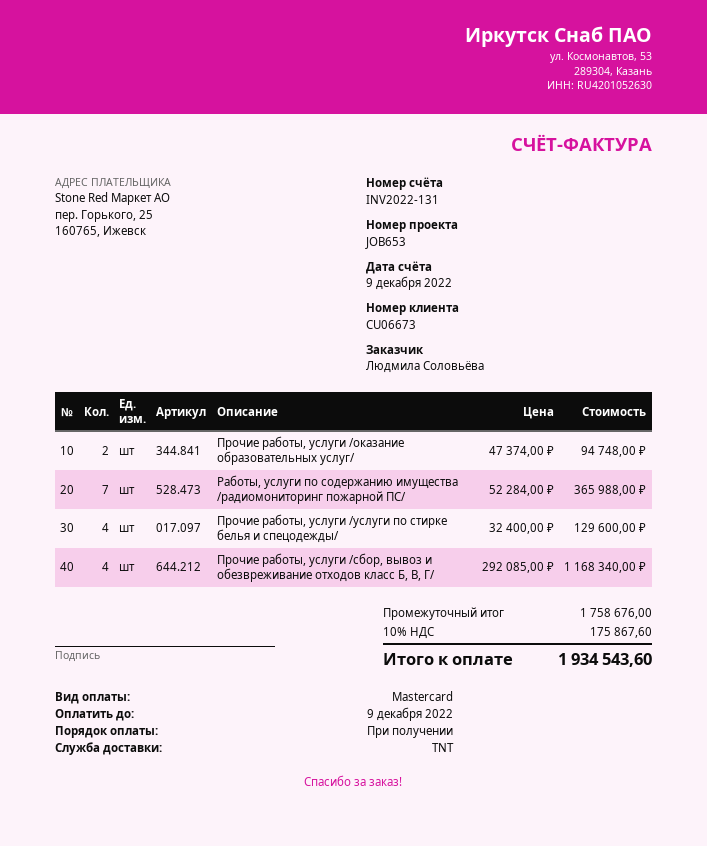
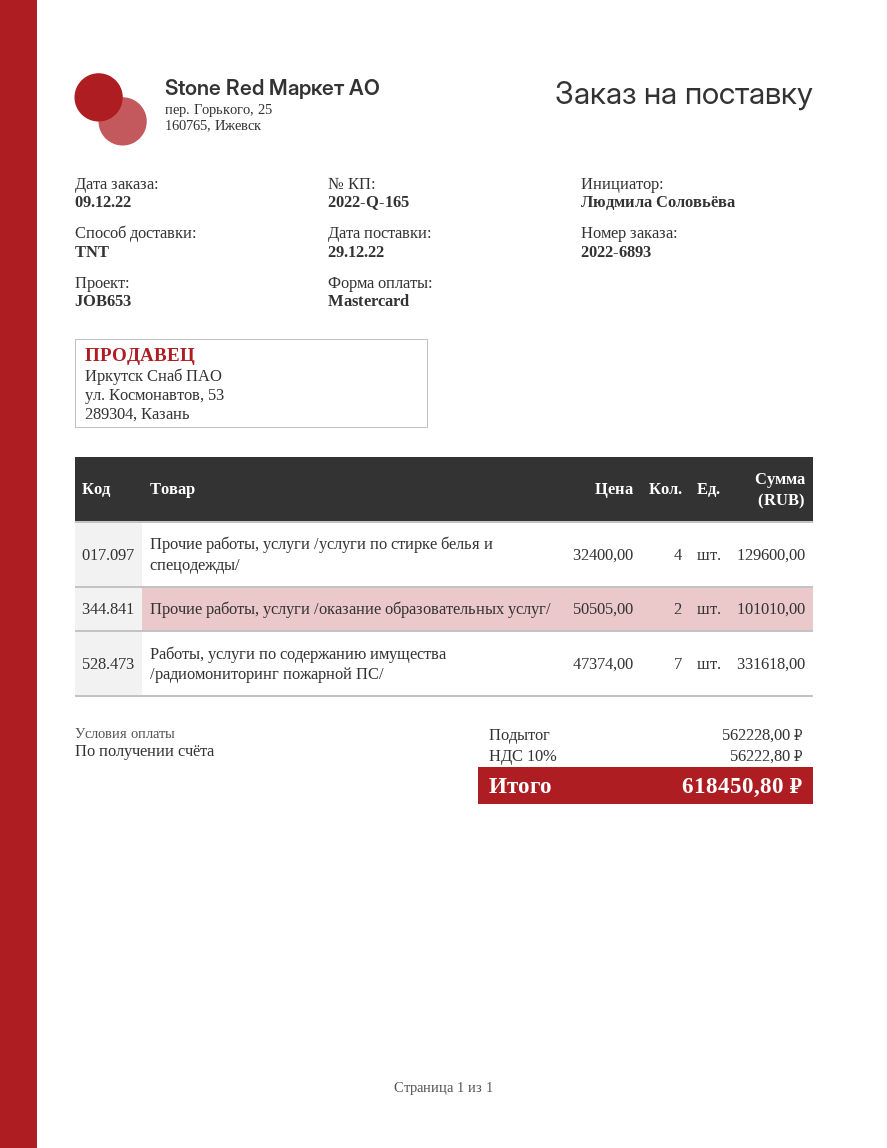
Прочие работы, услуги /оказание образовательных услуг/: 2 x 47374.00 = 94748.00 -> 2 x 50505.00 = 101010.00
Работы, услуги по содержанию имущества /радиомониторинг пожарной ПС/: 7 x 52284.00 = 365988.00 -> 7 x 47374.00 = 331618.00
Прочие работы, услуги /сбор, вывоз и обезвреживание отходов класс Б, В, Г/: 4 x 292085.00 = 1168340.00 -> none
subtotal: 1758676.00 -> 562228.00
tax: 10% = 175867.60 -> 10% = 56222.80
total: 1934543.60 -> 618450.80

